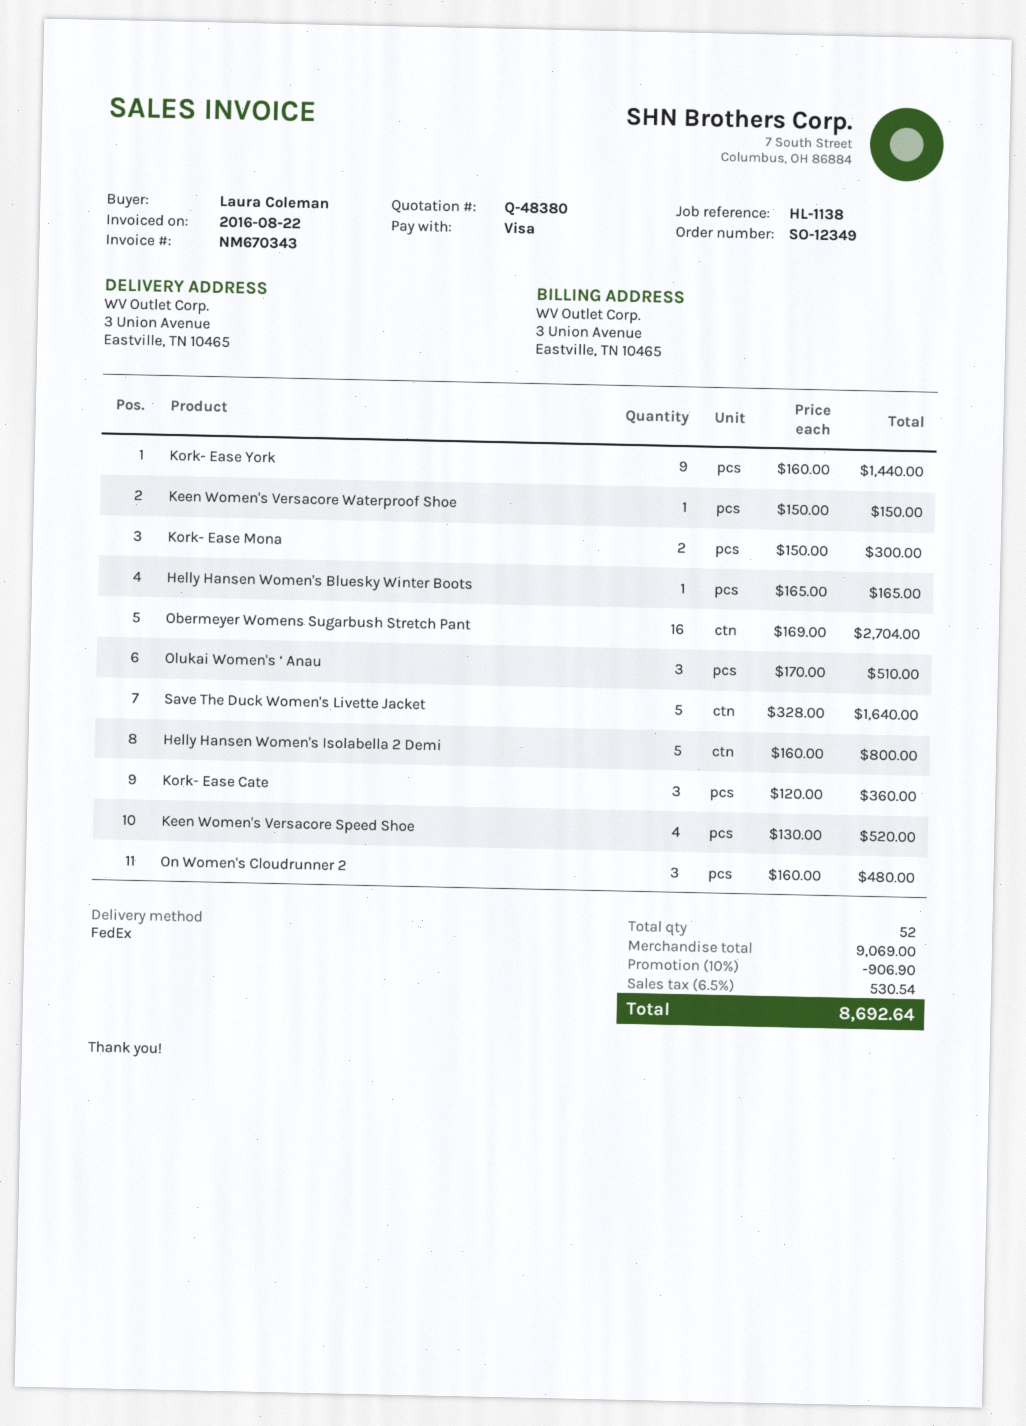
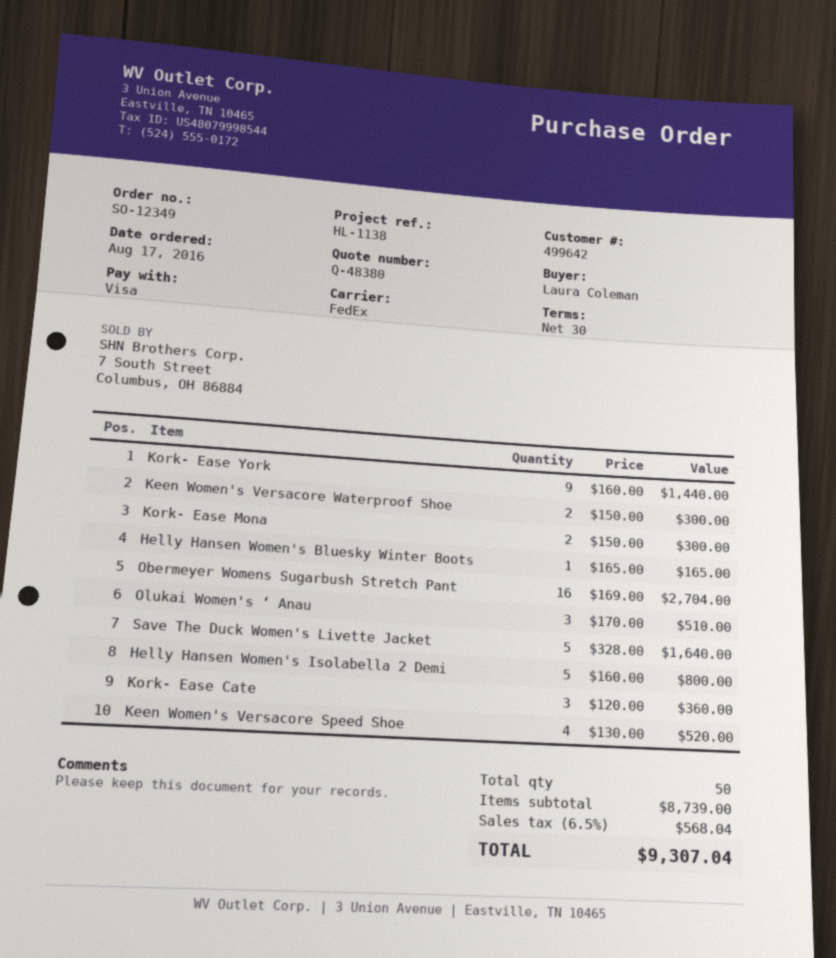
Keen Women's Versacore Waterproof Shoe: 1 x 150.00 = 150.00 -> 2 x 150.00 = 300.00
On Women's Cloudrunner 2: 3 x 160.00 = 480.00 -> none
total quantity: 52 -> 50
subtotal: 9069.00 -> 8739.00
discount: 10% = 906.90 -> none
tax: 6.5% = 530.54 -> 6.5% = 568.04
total: 8692.64 -> 9307.04

